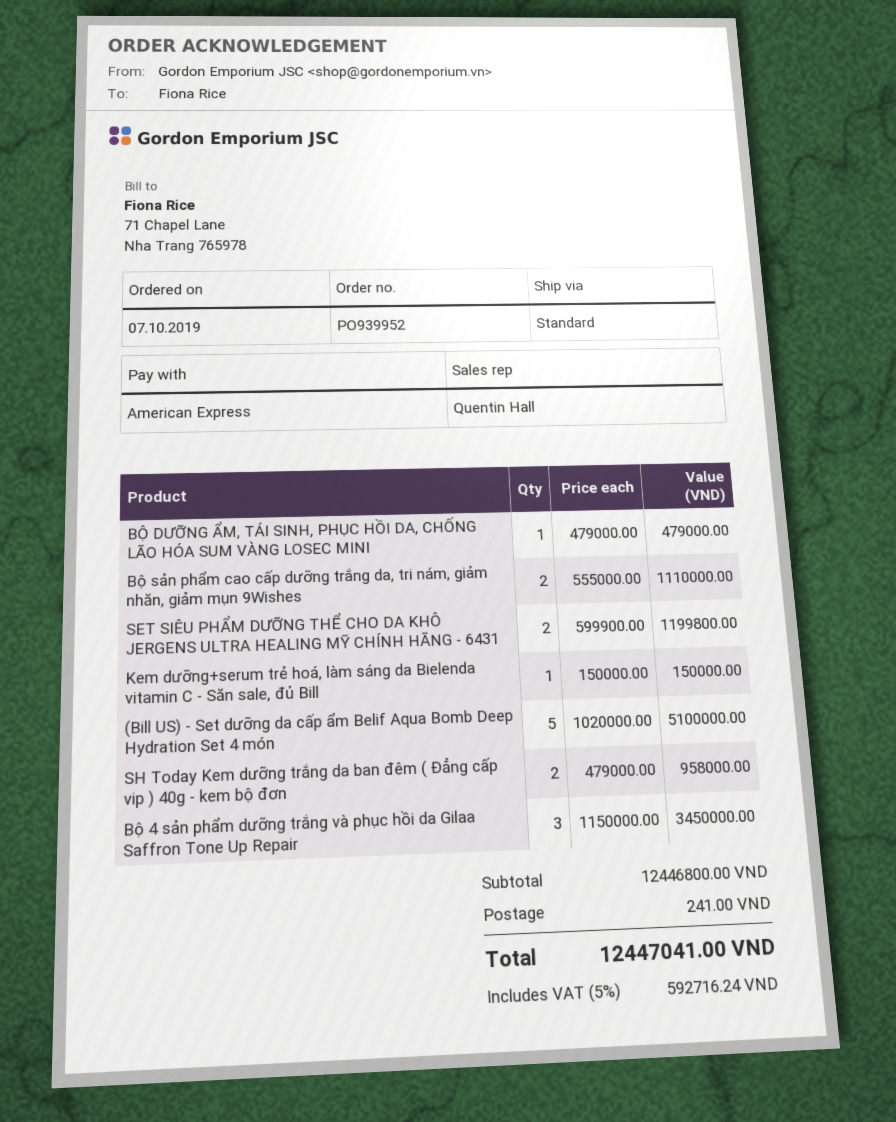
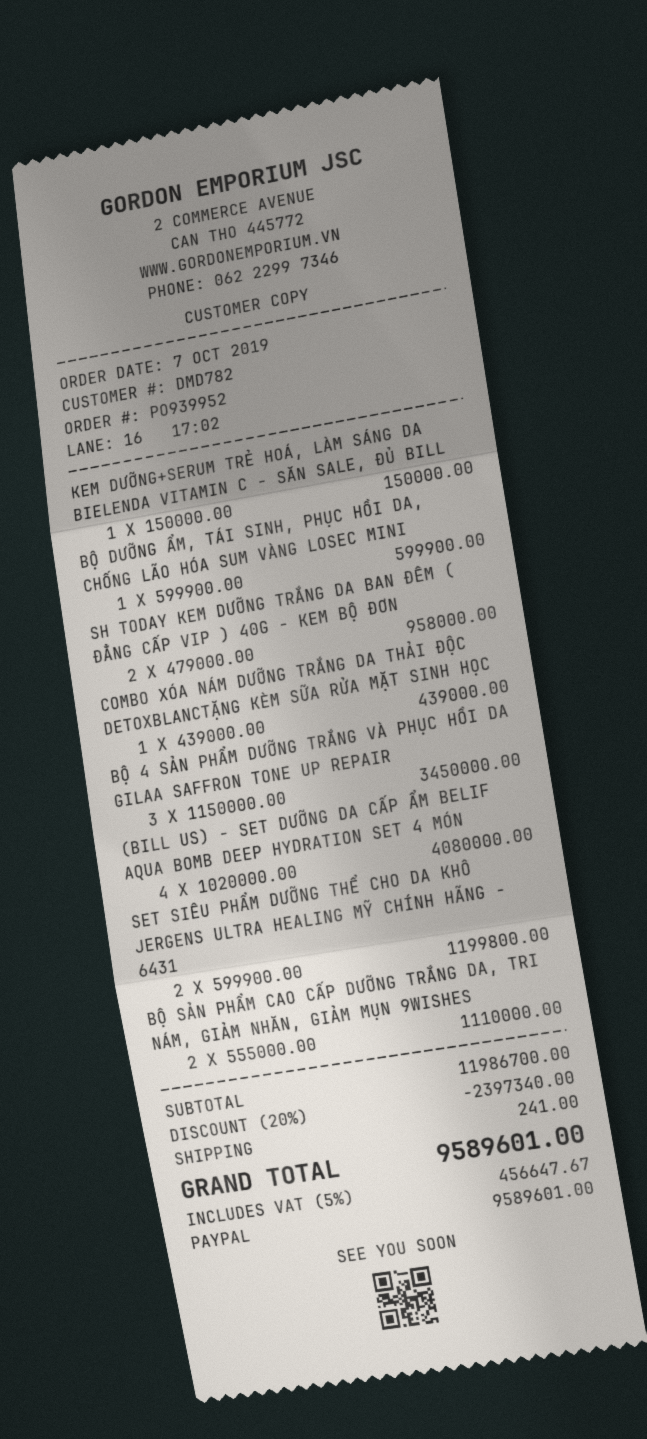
payment method: American Express -> PayPal
BỘ DƯỠNG ẨM, TÁI SINH, PHỤC HỒI DA, CHỐNG LÃO HÓA SUM VÀNG LOSEC MINI: 1 x 479000.00 = 479000.00 -> 1 x 599900.00 = 599900.00
(Bill US) - Set dưỡng da cấp ẩm Belif Aqua Bomb Deep Hydration Set 4 món: 5 x 1020000.00 = 5100000.00 -> 4 x 1020000.00 = 4080000.00
COMBO XÓA NÁM DƯỠNG TRẮNG DA THẢI ĐỘC DETOXBLANCTẶNG KÈM SỮA RỬA MẶT SINH HỌC: none -> 1 x 439000.00 = 439000.00
subtotal: 12446800.00 -> 11986700.00
discount: none -> 20% = 2397340.00
tax: 5% = 592716.24 -> 5% = 456647.67
total: 12447041.00 -> 9589601.00

